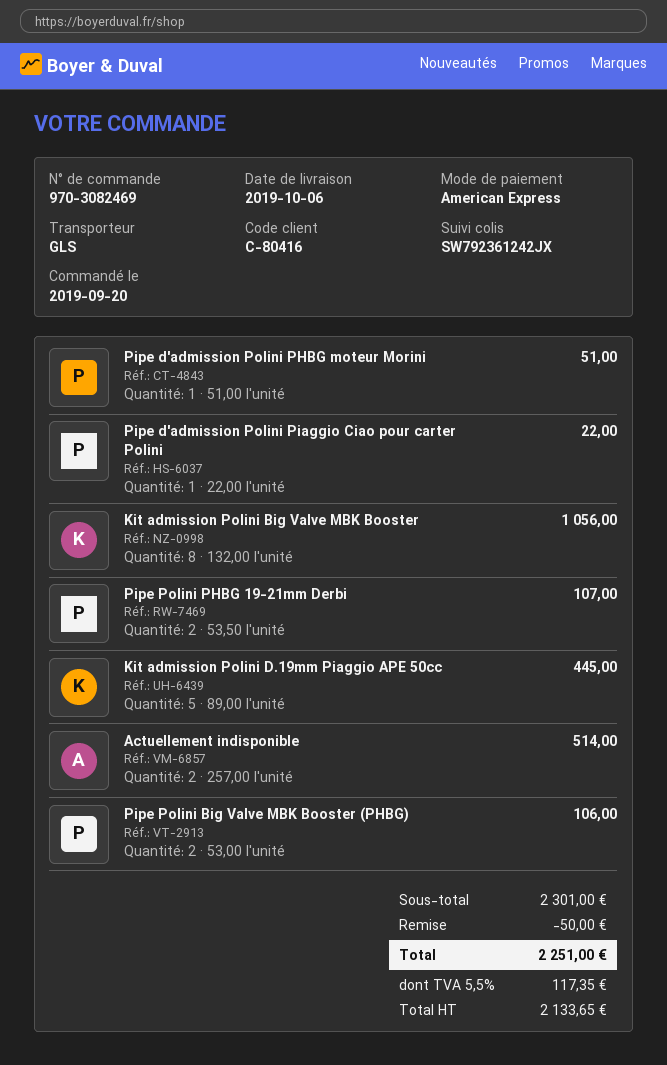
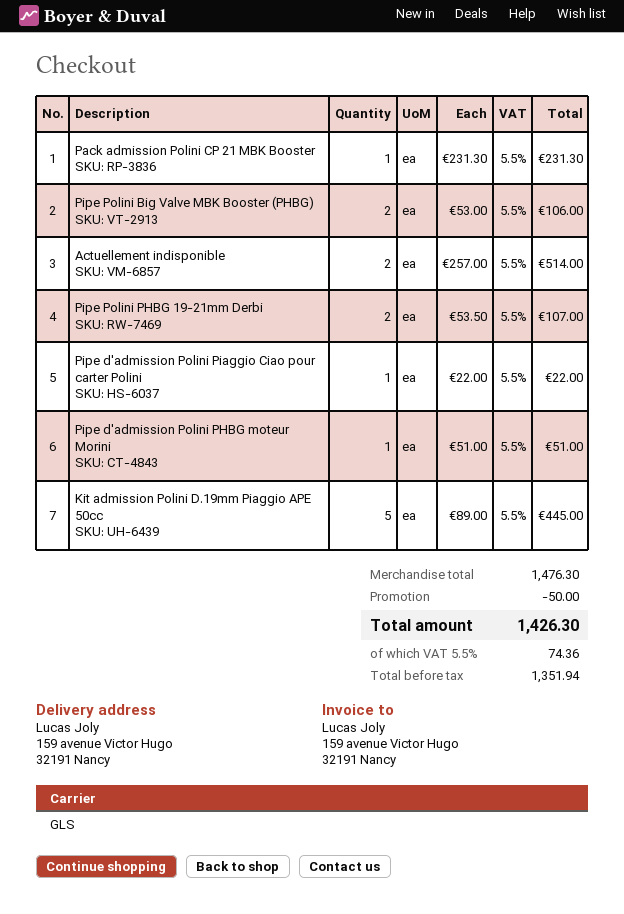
Kit admission Polini Big Valve MBK Booster: 8 x 132.00 = 1056.00 -> none
Pack admission Polini CP 21 MBK Booster: none -> 1 x 231.30 = 231.30
subtotal: 2301.00 -> 1476.30
net: 2133.65 -> 1351.94
tax: 5.5% = 117.35 -> 5.5% = 74.36
total: 2251.00 -> 1426.30

